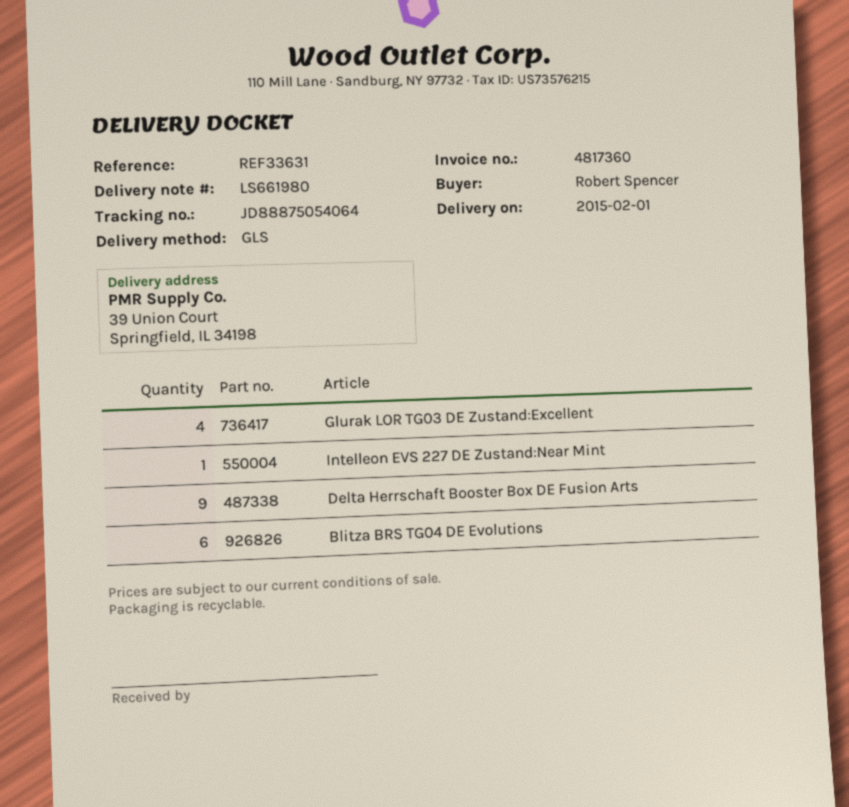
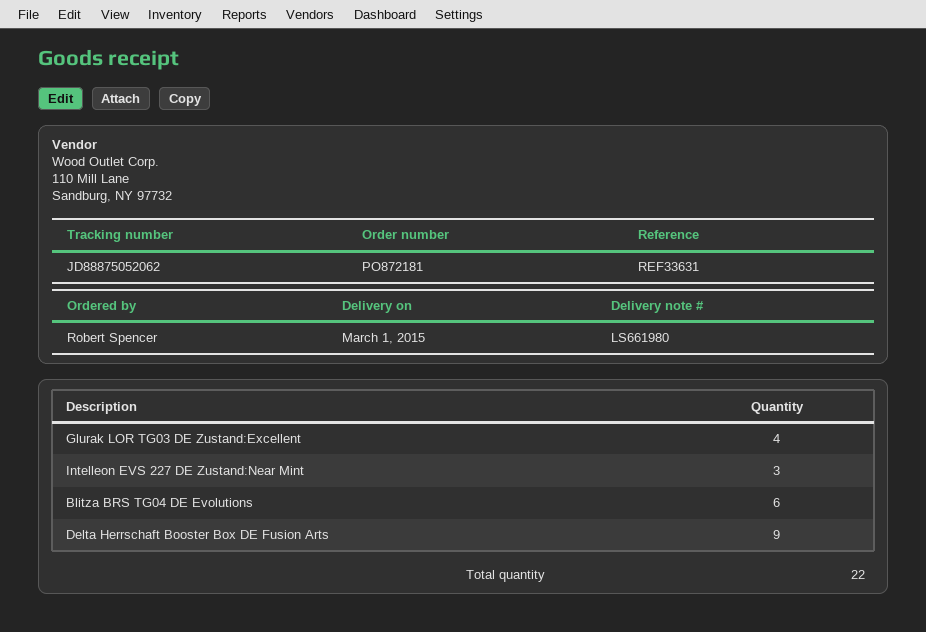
delivery date: 2015-02-01 -> 2015-03-01
tracking number: JD88875054064 -> JD88875052062
Intelleon EVS 227 DE Zustand:Near Mint: 1 -> 3

